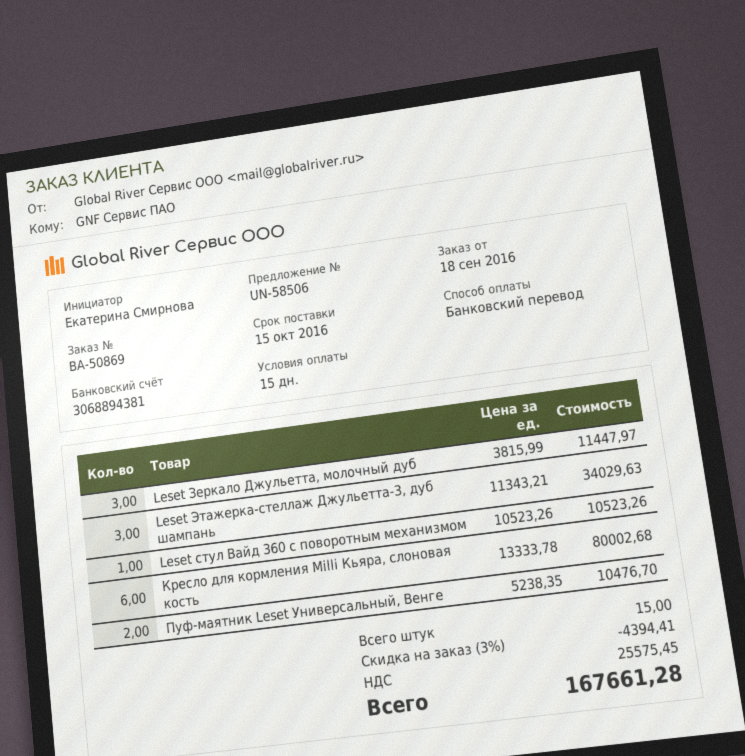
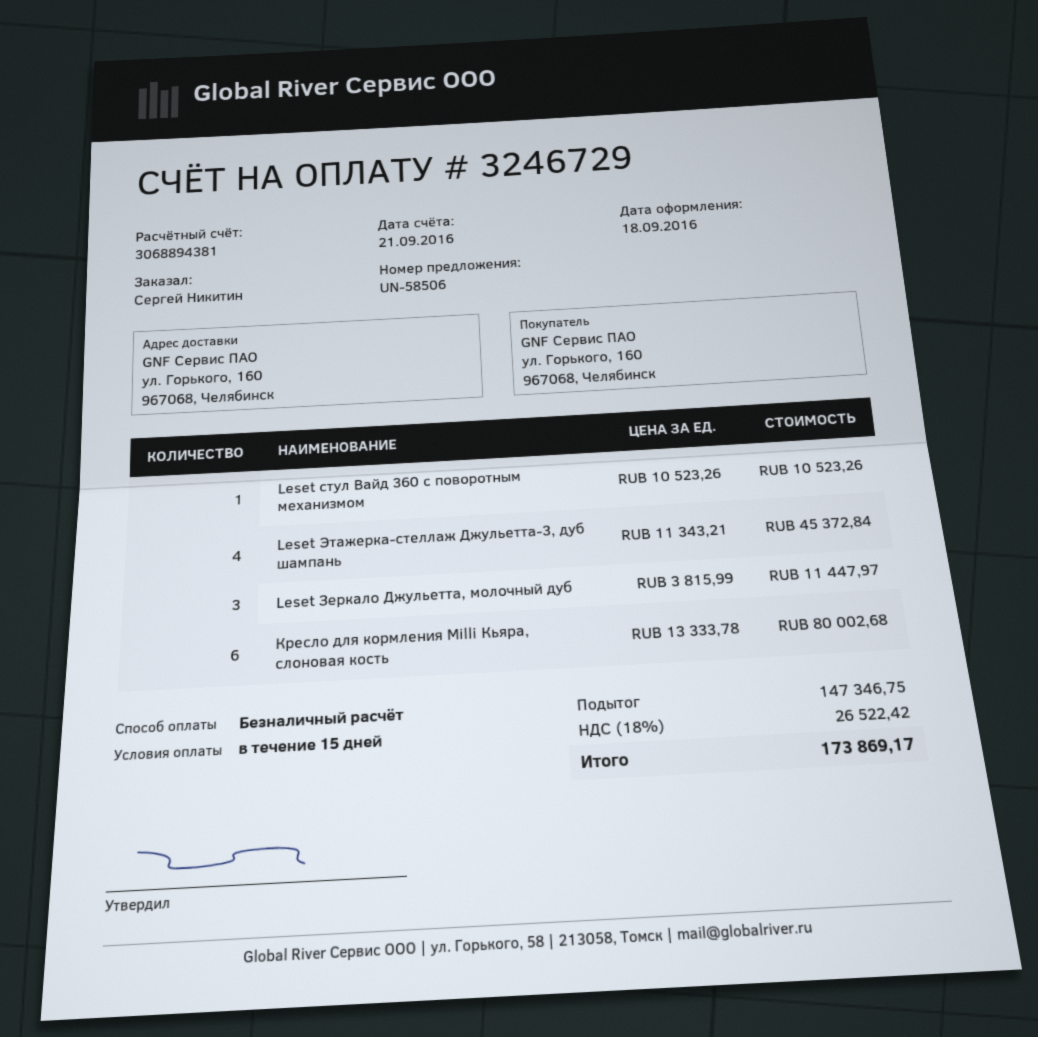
ordered by: Екатерина Смирнова -> Сергей Никитин
Leset Этажерка-стеллаж Джульетта-3, дуб шампань: 3 x 11343.21 = 34029.63 -> 4 x 11343.21 = 45372.84
Пуф-маятник Leset Универсальный, Венге: 2 x 5238.35 = 10476.70 -> none
discount: 3% = 4394.41 -> none
tax: 25575.45 -> 26522.42
total: 167661.28 -> 173869.17

